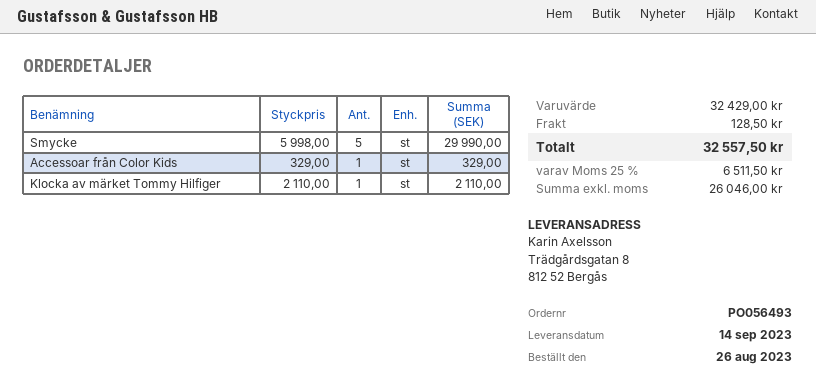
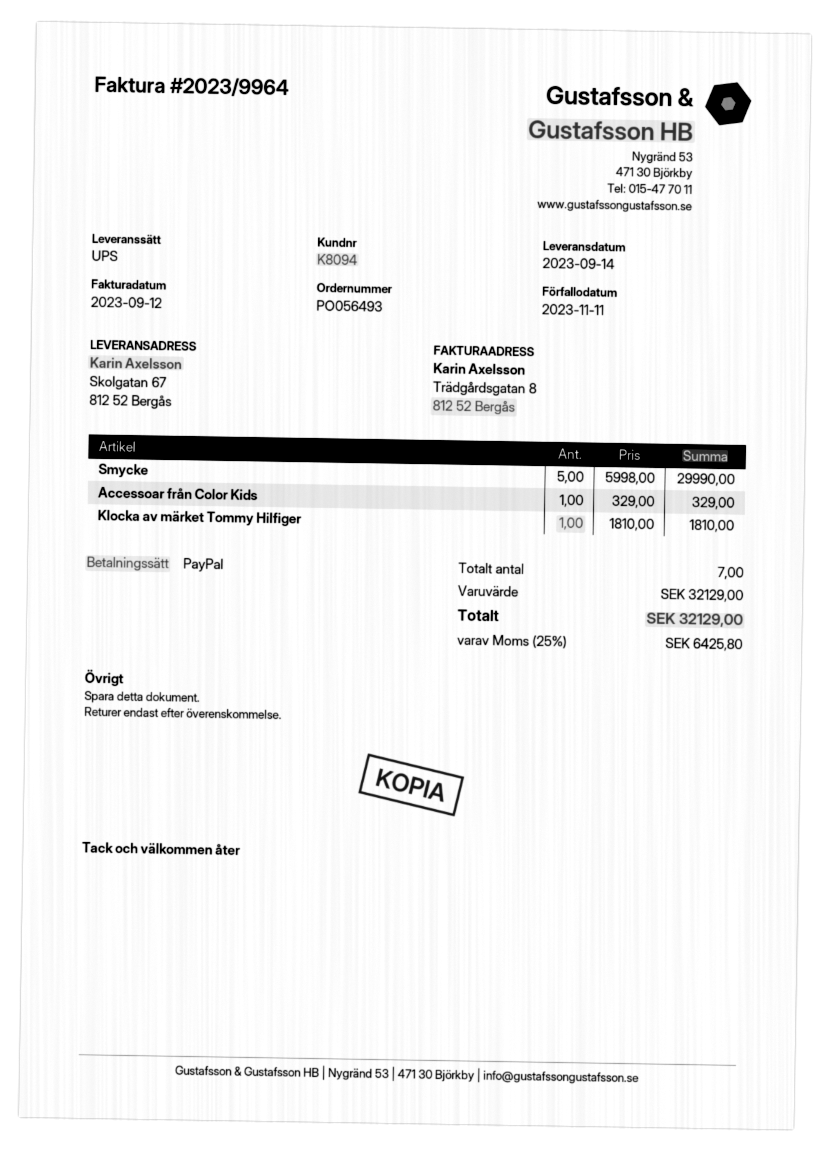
ship to: Trädgårdsgatan 8, 812 52 Bergås -> Skolgatan 67, 812 52 Bergås
Klocka av märket Tommy Hilfiger: 1 x 2110.00 = 2110.00 -> 1 x 1810.00 = 1810.00
subtotal: 32429.00 -> 32129.00
shipping: 128.50 -> none
tax: 25% = 6511.50 -> 25% = 6425.80
total: 32557.50 -> 32129.00

